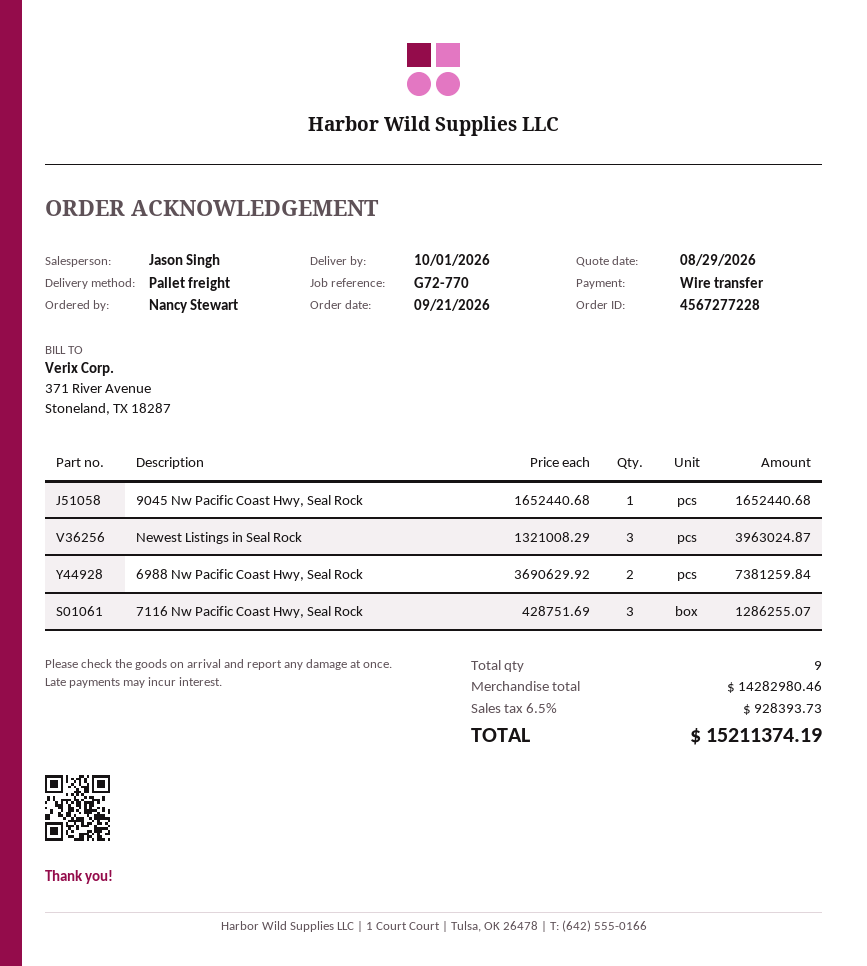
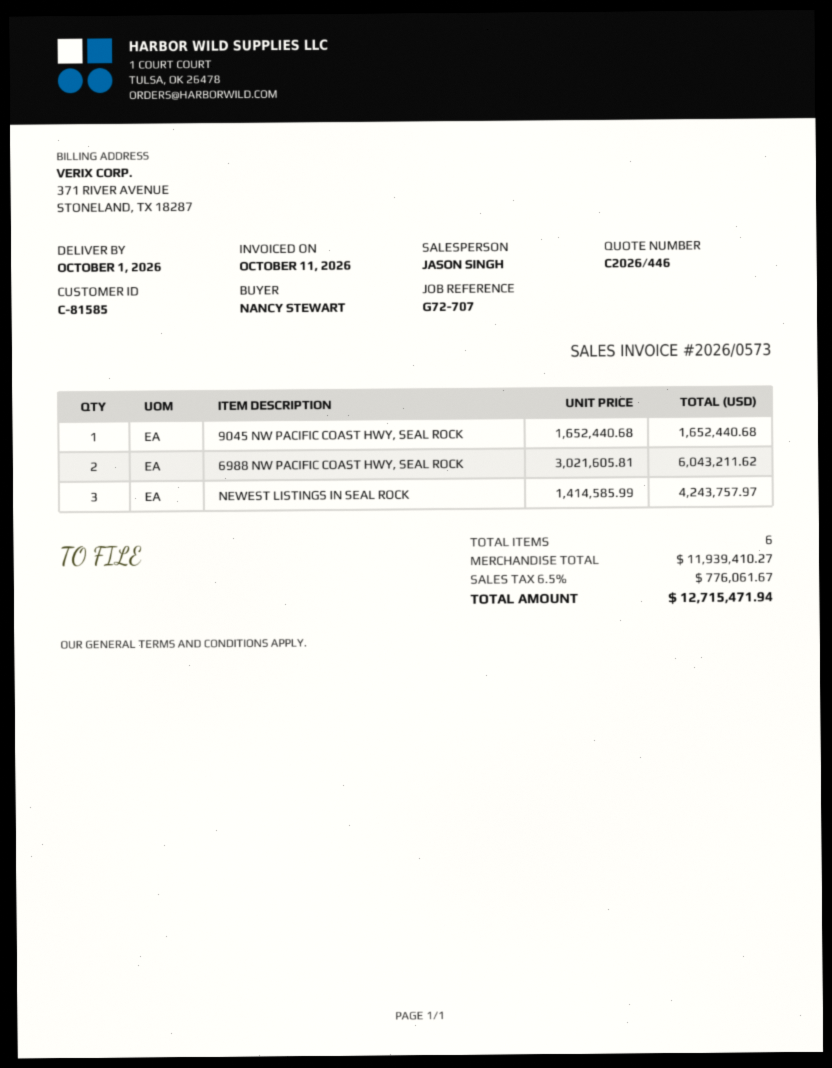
reference: G72-770 -> G72-707
Newest Listings in Seal Rock: 3 x 1321008.29 = 3963024.87 -> 3 x 1414585.99 = 4243757.97
6988 Nw Pacific Coast Hwy, Seal Rock: 2 x 3690629.92 = 7381259.84 -> 2 x 3021605.81 = 6043211.62
7116 Nw Pacific Coast Hwy, Seal Rock: 3 x 428751.69 = 1286255.07 -> none
total quantity: 9 -> 6
subtotal: 14282980.46 -> 11939410.27
tax: 6.5% = 928393.73 -> 6.5% = 776061.67
total: 15211374.19 -> 12715471.94

